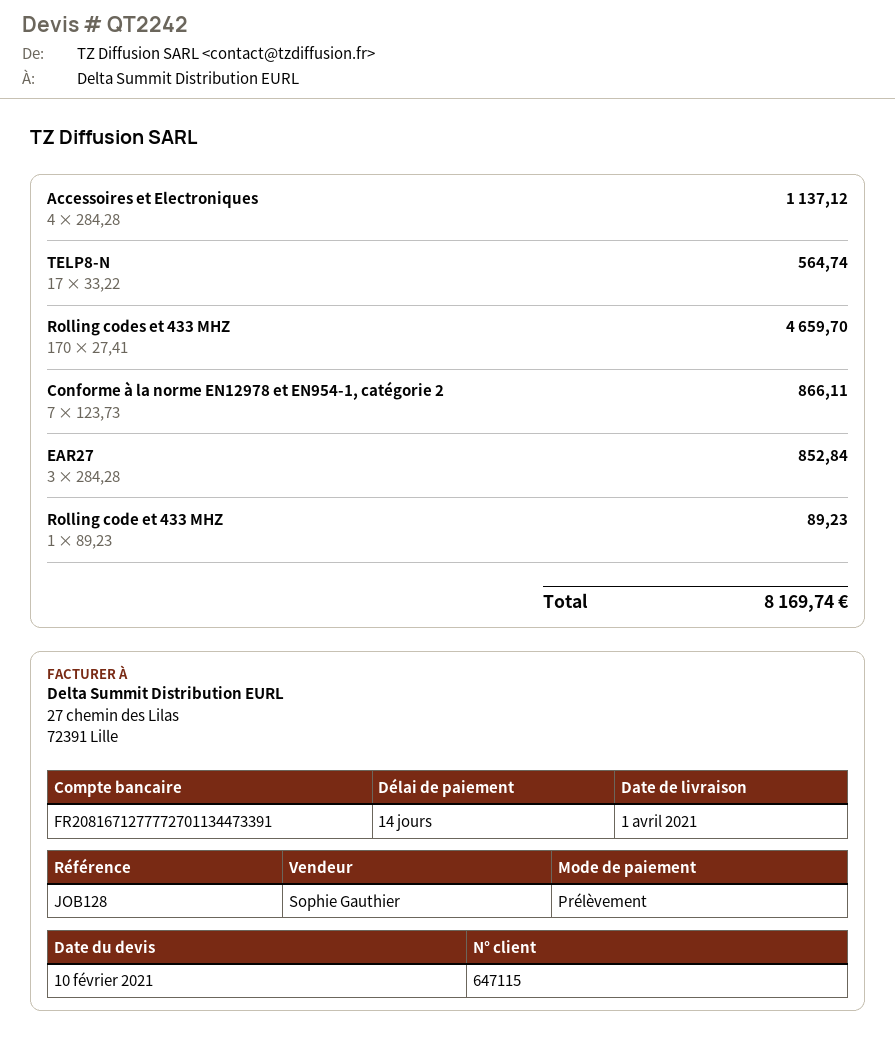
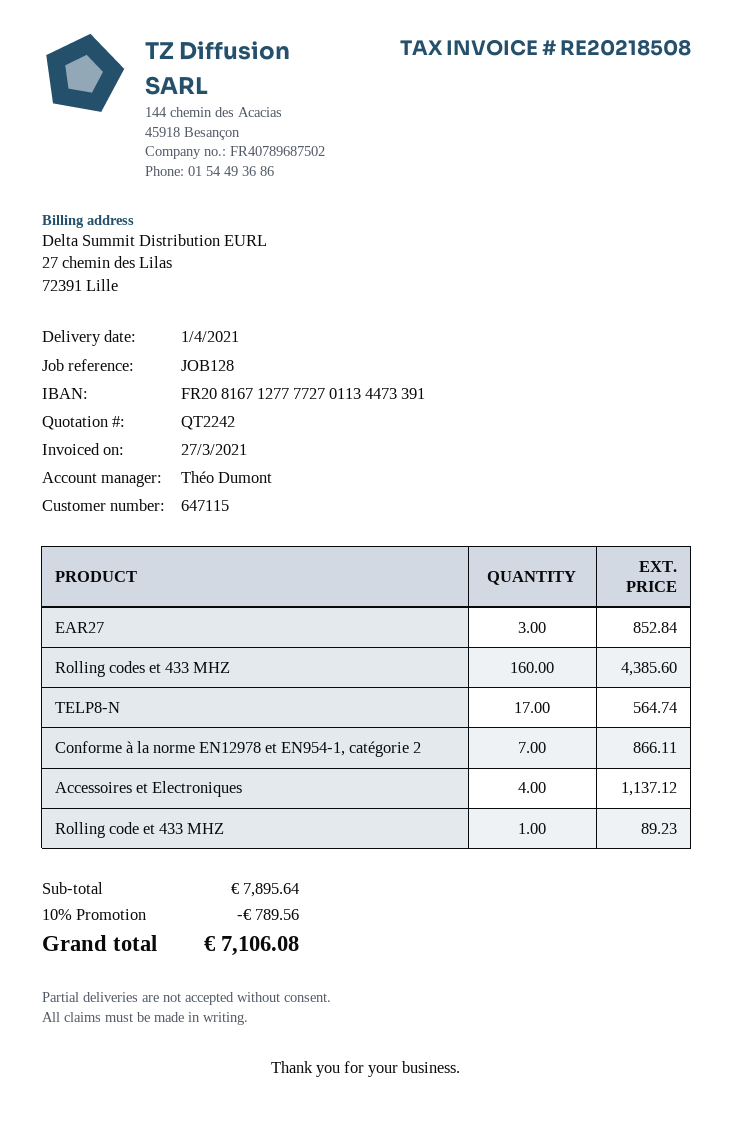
sales rep: Sophie Gauthier -> Théo Dumont
Rolling codes et 433 MHZ: 170 for 4659.70 -> 160 for 4385.60
discount: none -> 10% = 789.56
total: 8169.74 -> 7106.08

